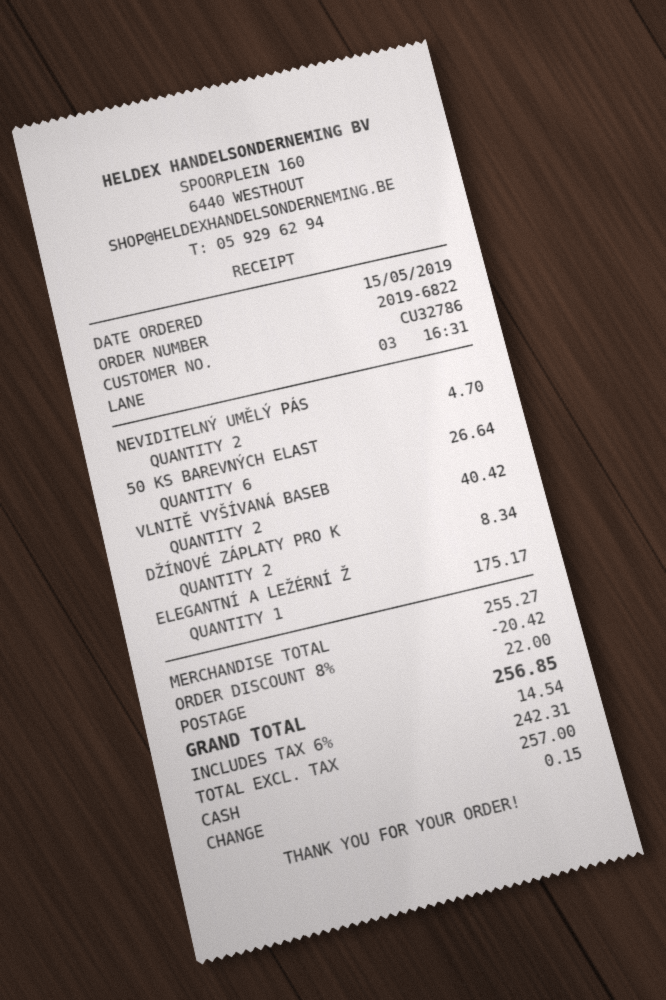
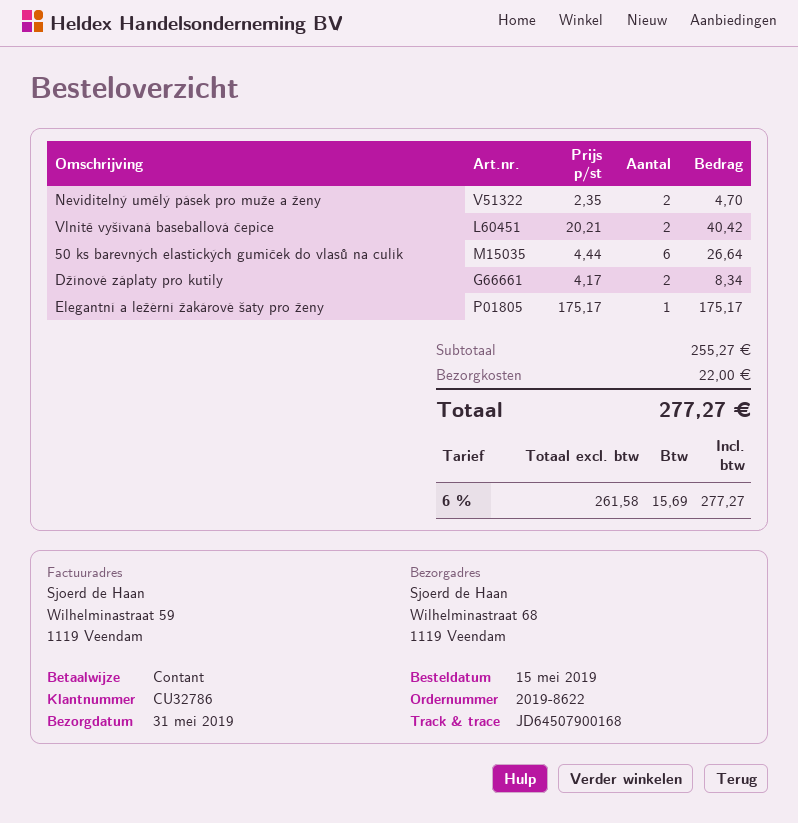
order number: 2019-6822 -> 2019-8622
discount: 8% = 20.42 -> none
net: 242.31 -> 261.58
tax: 6% = 14.54 -> 6% = 15.69
total: 256.85 -> 277.27

